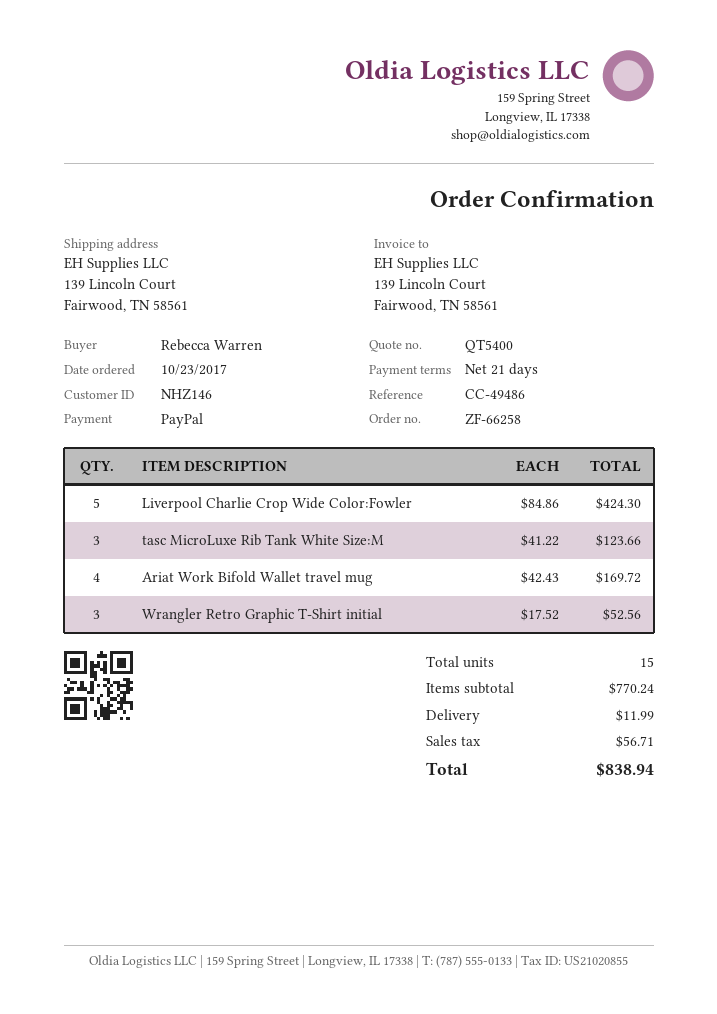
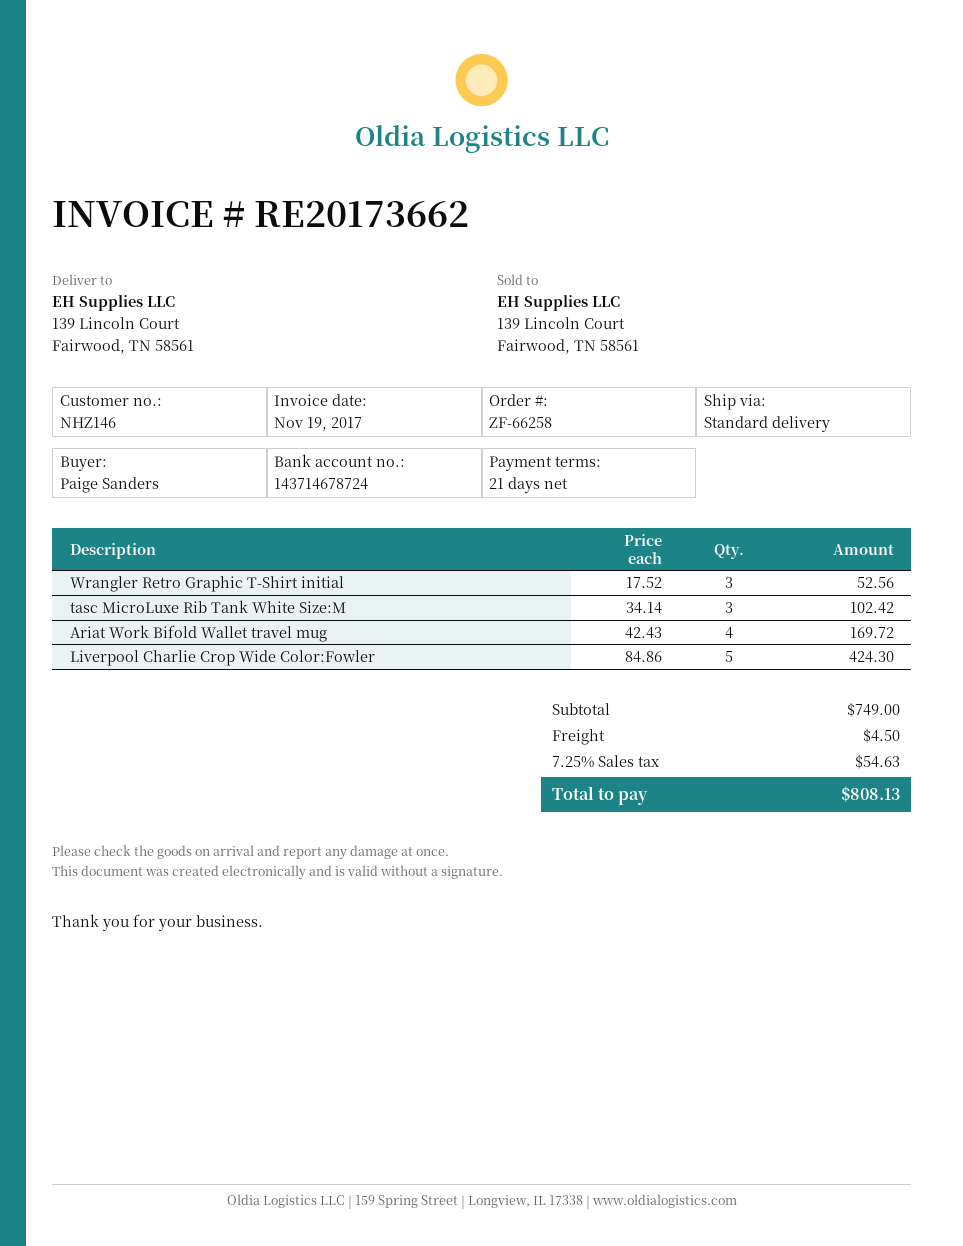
ordered by: Rebecca Warren -> Paige Sanders
tasc MicroLuxe Rib Tank White Size:M: 3 x 41.22 = 123.66 -> 3 x 34.14 = 102.42
subtotal: 770.24 -> 749.00
shipping: 11.99 -> 4.50
tax: 56.71 -> 54.63
total: 838.94 -> 808.13

